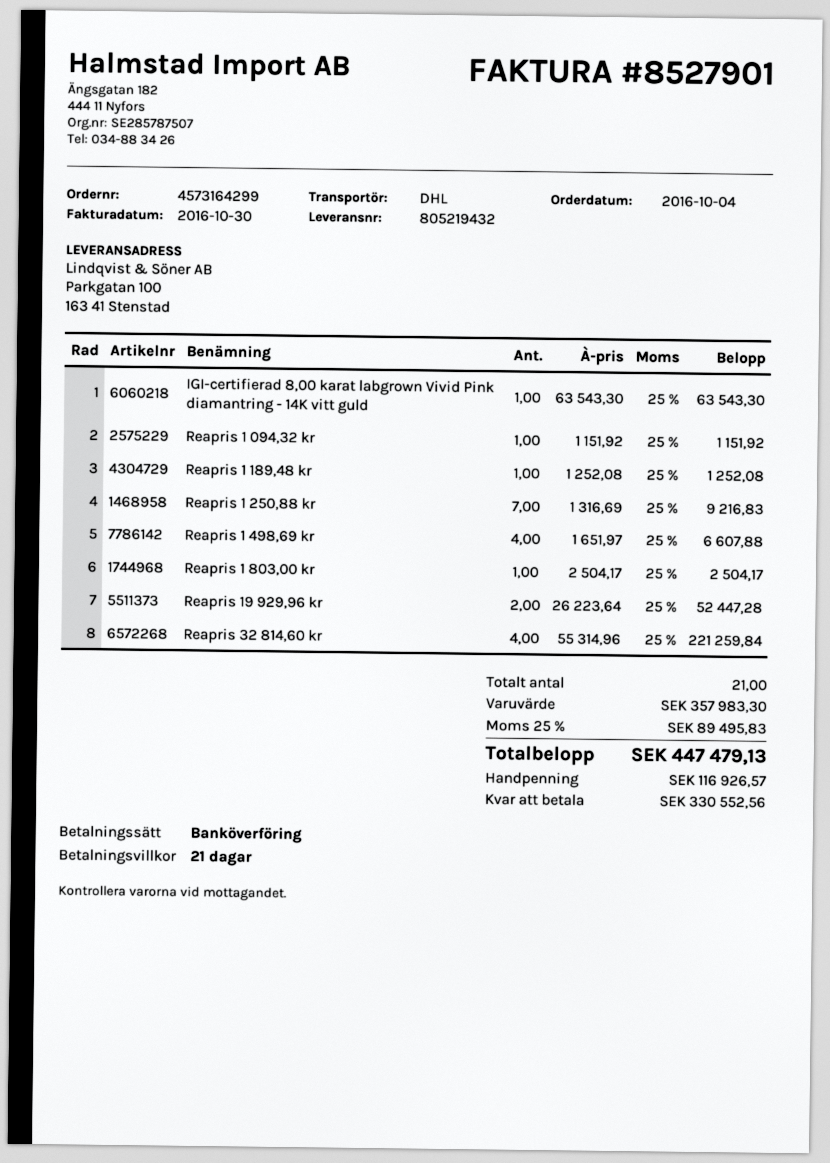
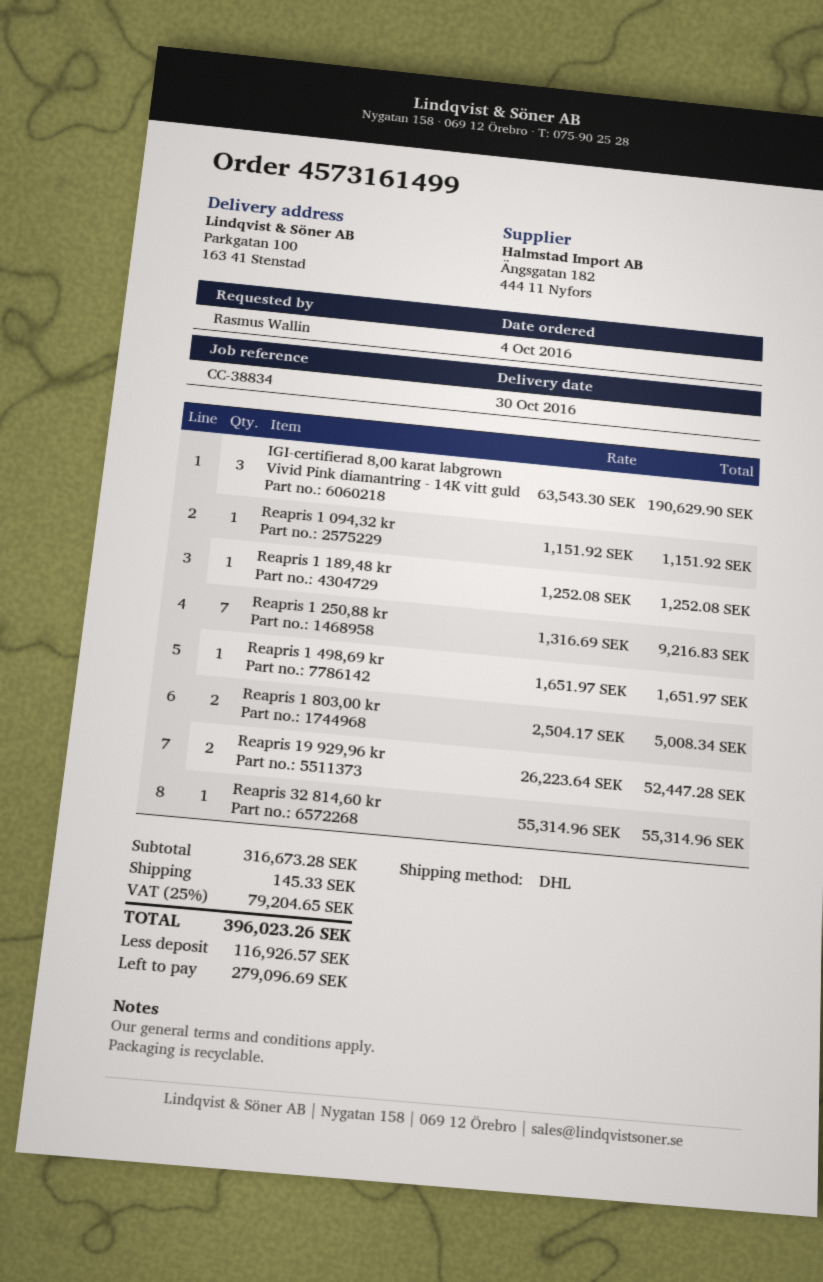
order number: 4573164299 -> 4573161499
IGI-certifierad 8,00 karat labgrown Vivid Pink diamantring - 14K vitt guld: 1 x 63543.30 = 63543.30 -> 3 x 63543.30 = 190629.90
Reapris 1 498,69 kr: 4 x 1651.97 = 6607.88 -> 1 x 1651.97 = 1651.97
Reapris 1 803,00 kr: 1 x 2504.17 = 2504.17 -> 2 x 2504.17 = 5008.34
Reapris 32 814,60 kr: 4 x 55314.96 = 221259.84 -> 1 x 55314.96 = 55314.96
subtotal: 357983.30 -> 316673.28
shipping: none -> 145.33
tax: 25% = 89495.83 -> 25% = 79204.65
total: 447479.13 -> 396023.26
balance: 330552.56 -> 279096.69

